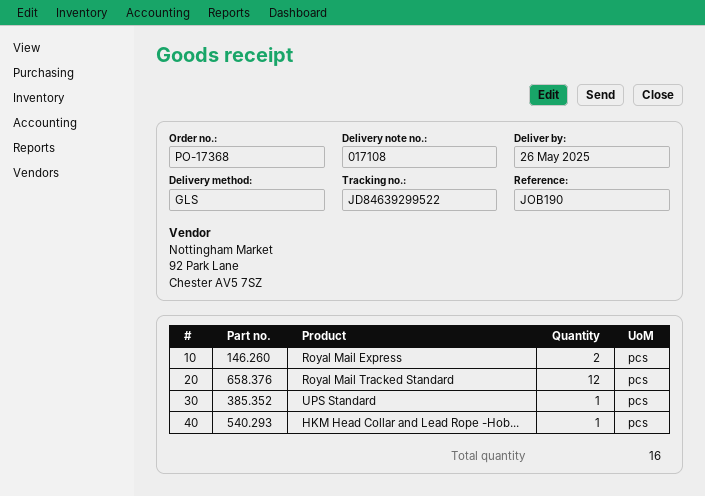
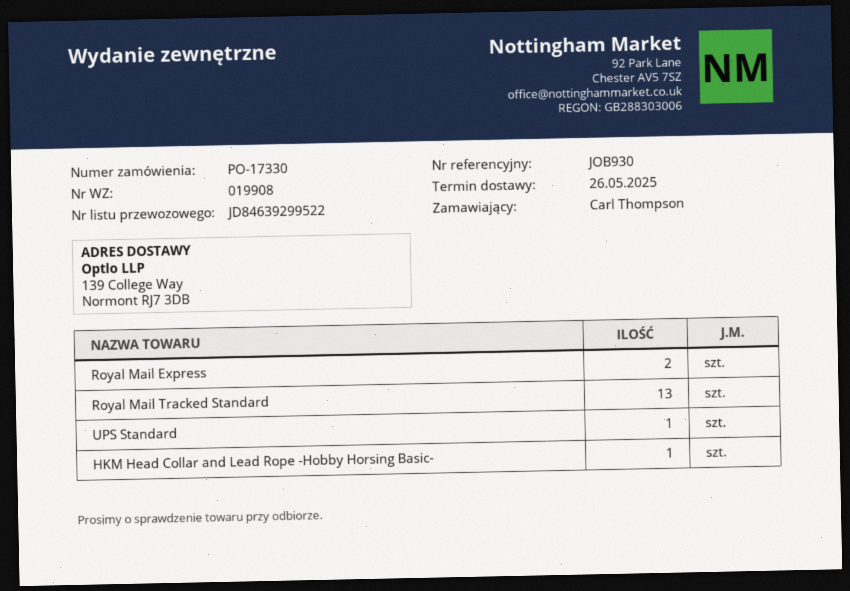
order number: PO-17368 -> PO-17330
delivery note number: 017108 -> 019908
reference: JOB190 -> JOB930
Royal Mail Tracked Standard: 12 -> 13

